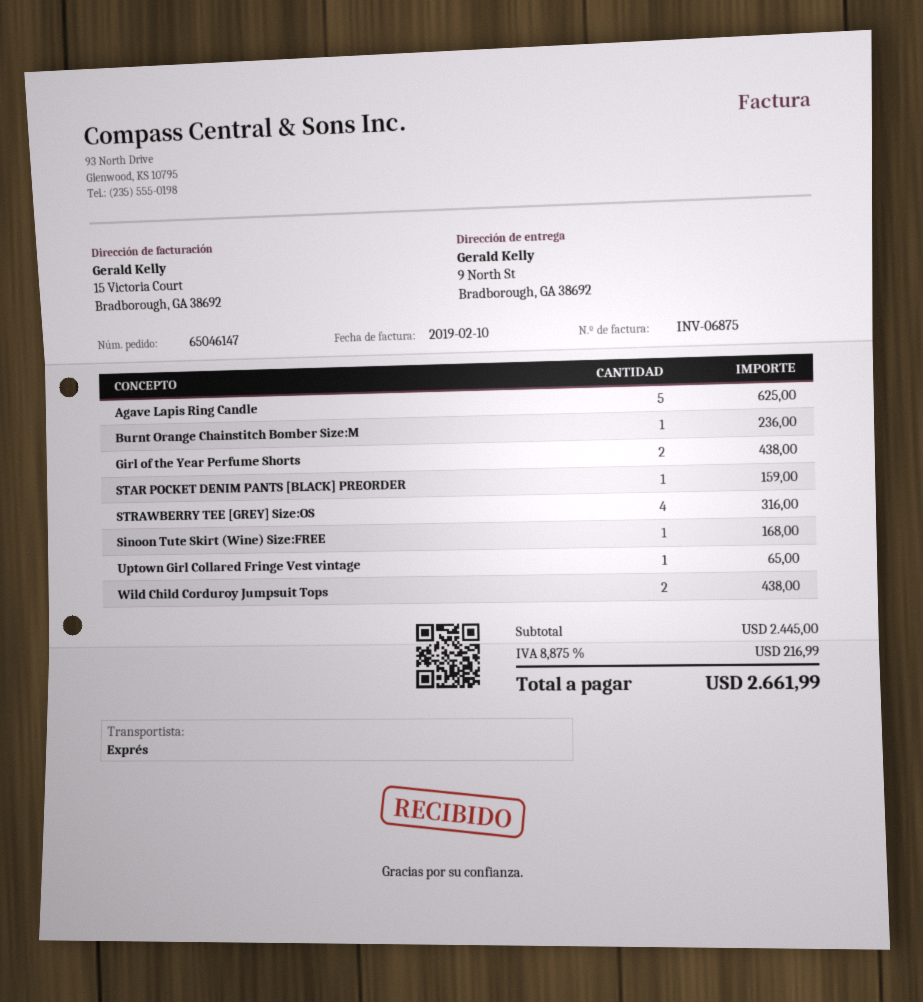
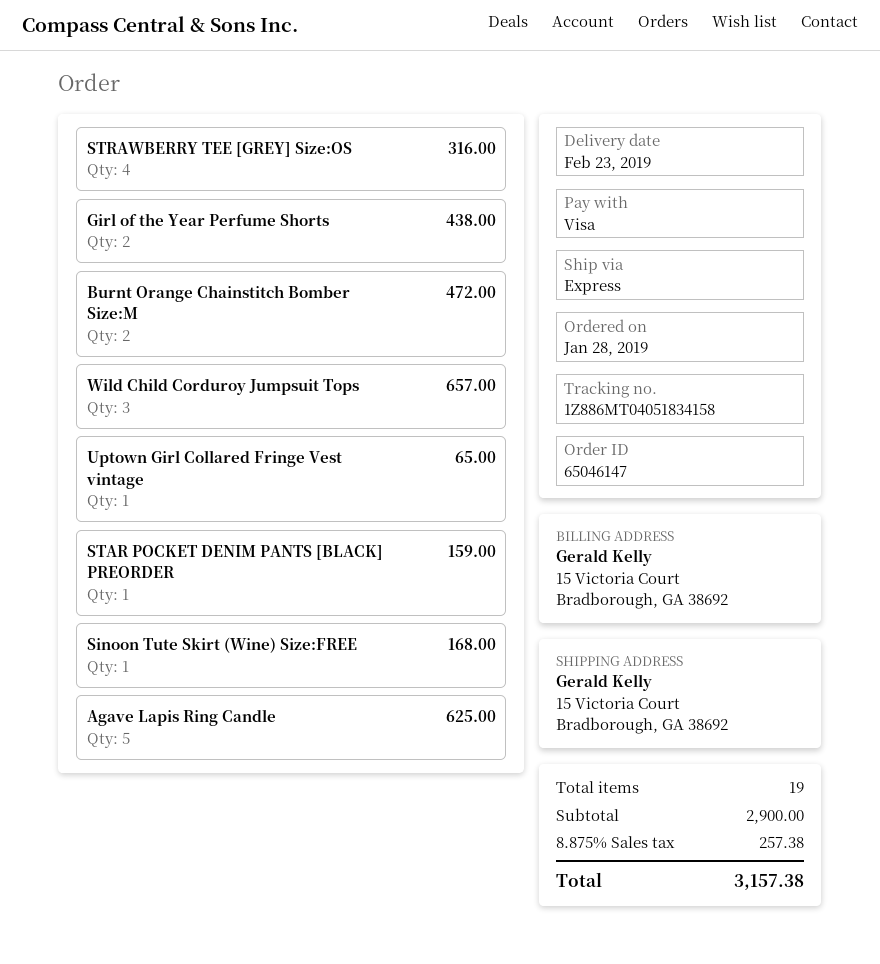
ship to: 9 North St, Bradborough, GA 38692 -> 15 Victoria Court, Bradborough, GA 38692
Burnt Orange Chainstitch Bomber Size:M: 1 for 236.00 -> 2 for 472.00
Wild Child Corduroy Jumpsuit Tops: 2 for 438.00 -> 3 for 657.00
subtotal: 2445.00 -> 2900.00
tax: 8.875% = 216.99 -> 8.875% = 257.38
total: 2661.99 -> 3157.38

